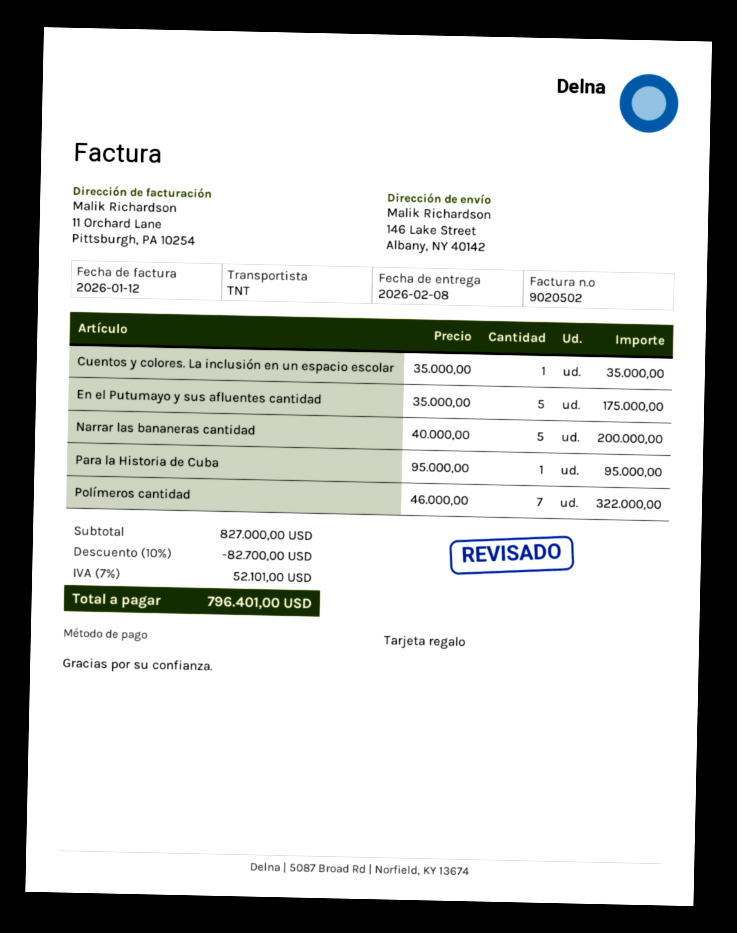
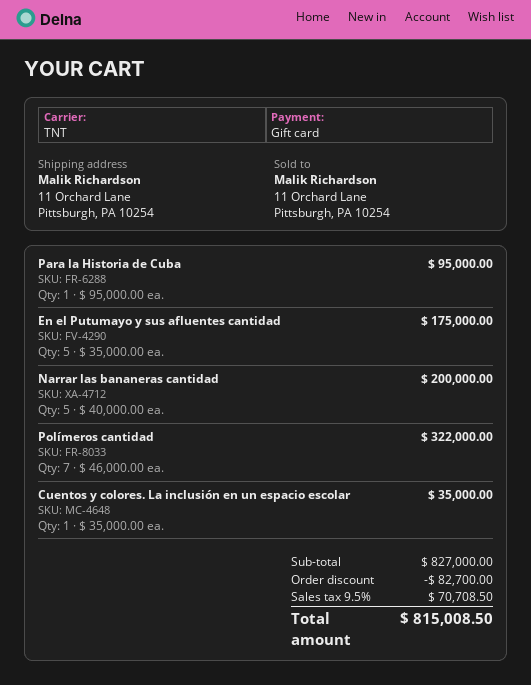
ship to: 146 Lake Street, Albany, NY 40142 -> 11 Orchard Lane, Pittsburgh, PA 10254
tax: 7% = 52101.00 -> 9.5% = 70708.50
total: 796401.00 -> 815008.50

